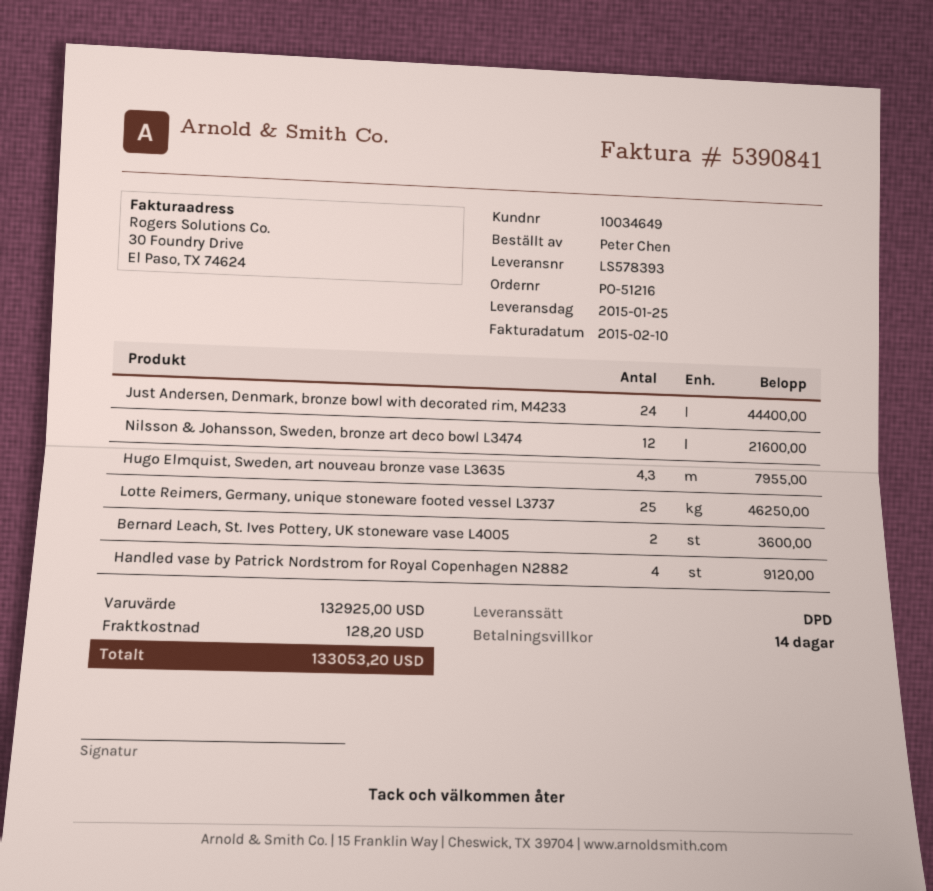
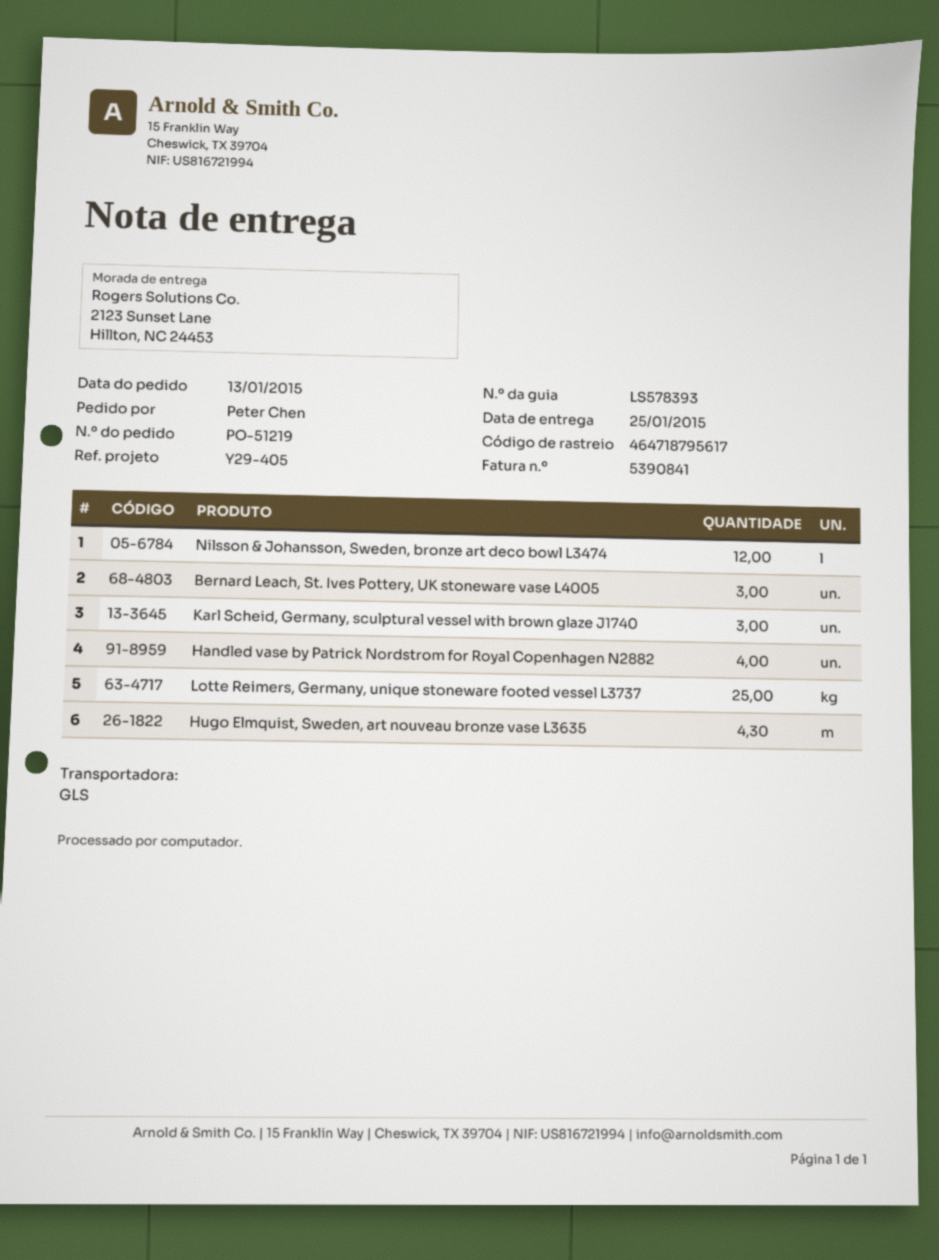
order number: PO-51216 -> PO-51219
shipping method: DPD -> GLS
Just Andersen, Denmark, bronze bowl with decorated rim, M4233: 24 -> none
Bernard Leach, St. Ives Pottery, UK stoneware vase L4005: 2 -> 3
Karl Scheid, Germany, sculptural vessel with brown glaze J1740: none -> 3

